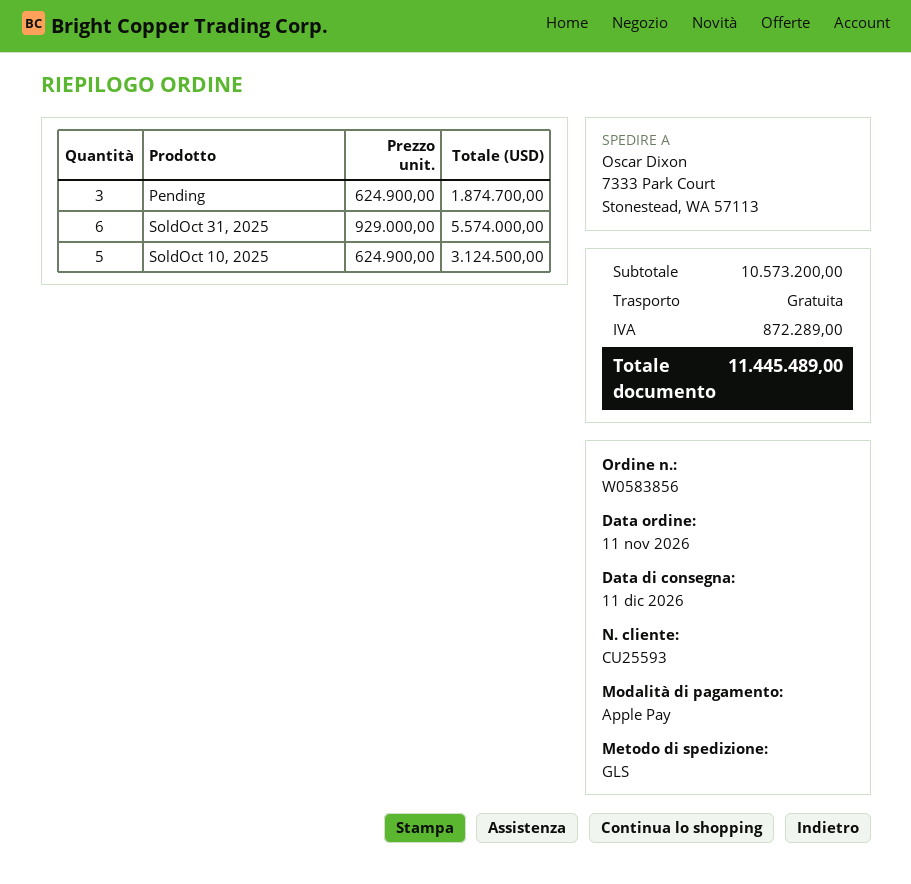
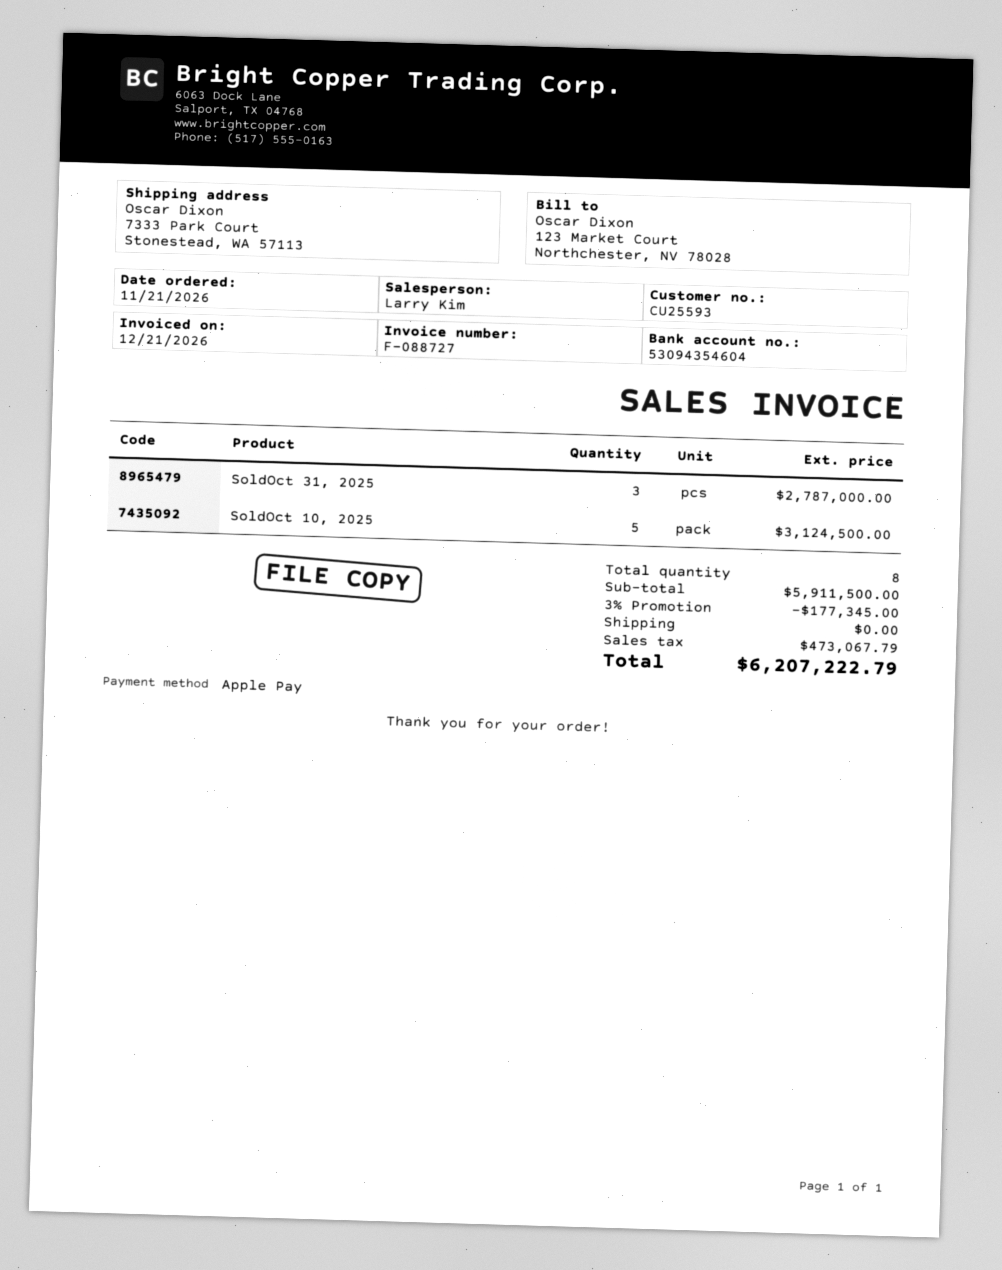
order date: 2026-11-11 -> 2026-11-21
Pending: 3 for 1874700.00 -> none
SoldOct 31, 2025: 6 for 5574000.00 -> 3 for 2787000.00
subtotal: 10573200.00 -> 5911500.00
discount: none -> 3% = 177345.00
tax: 872289.00 -> 473067.79
total: 11445489.00 -> 6207222.79

